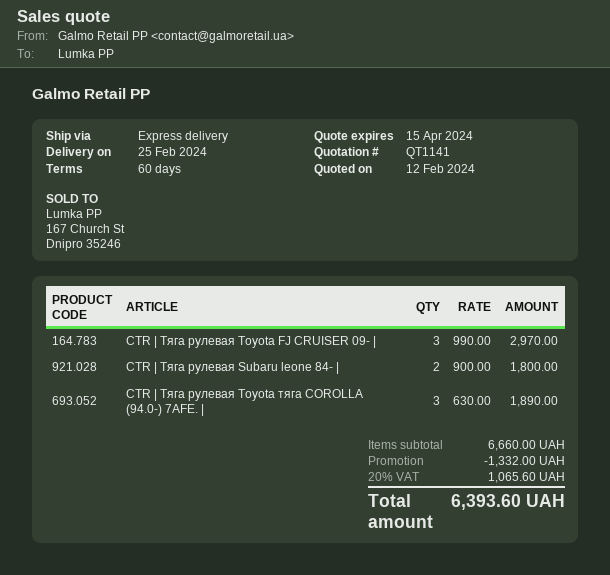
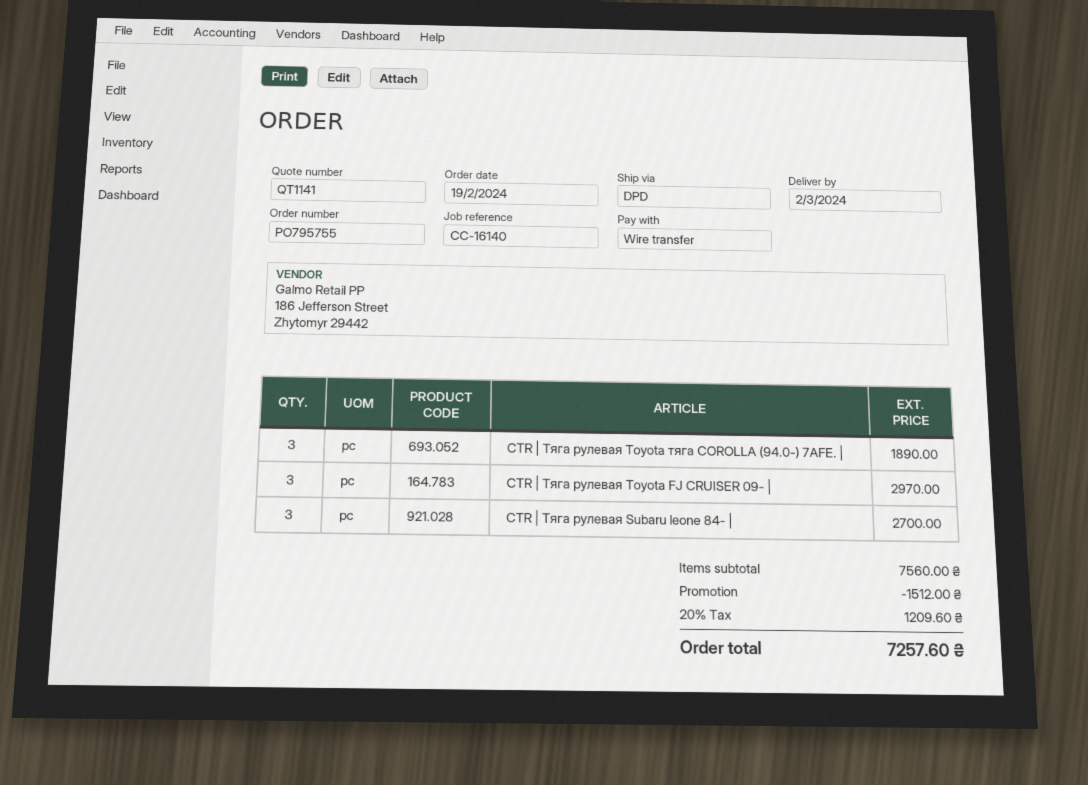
delivery date: 2024-02-25 -> 2024-03-02
shipping method: express -> DPD
CTR | Тяга рулевая Subaru leone 84- |: 2 for 1800.00 -> 3 for 2700.00
subtotal: 6660.00 -> 7560.00
discount: 1332.00 -> 1512.00
tax: 20% = 1065.60 -> 20% = 1209.60
total: 6393.60 -> 7257.60

